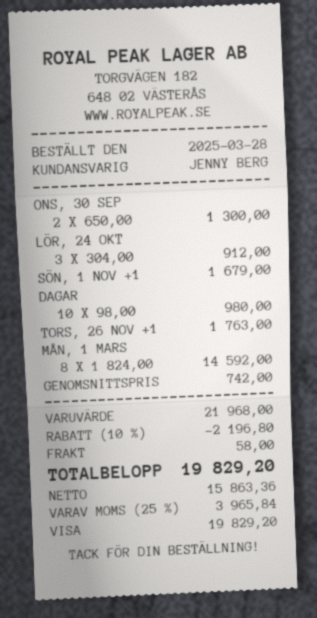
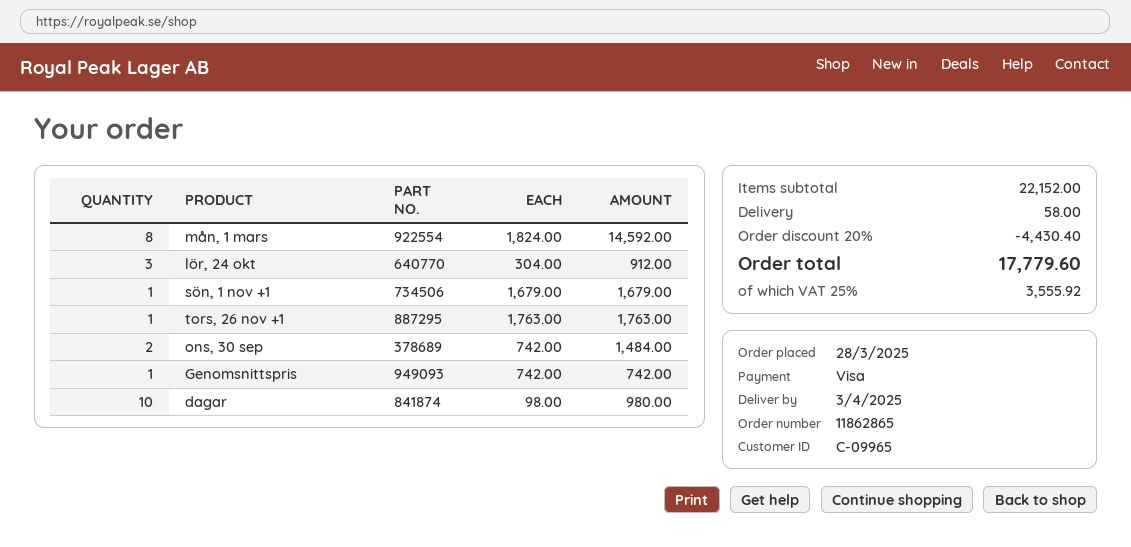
ONS, 30 SEP: 2 x 650.00 = 1300.00 -> 2 x 742.00 = 1484.00
subtotal: 21968.00 -> 22152.00
discount: 10% = 2196.80 -> 20% = 4430.40
tax: 25% = 3965.84 -> 25% = 3555.92
total: 19829.20 -> 17779.60

